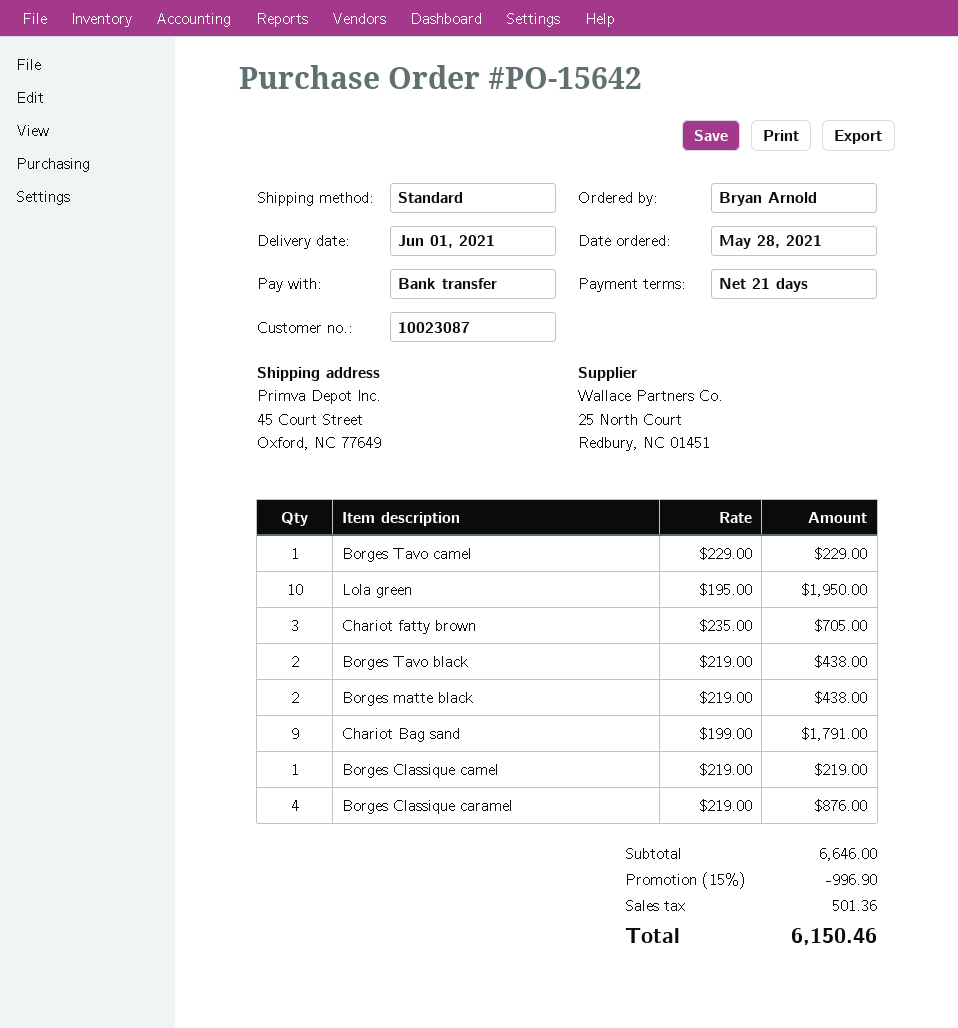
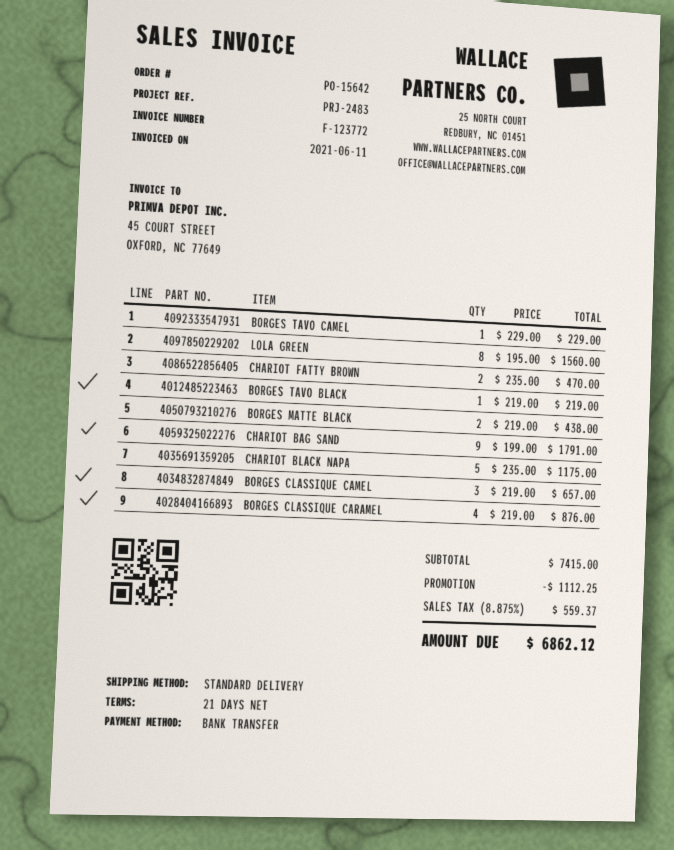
Lola green: 10 x 195.00 = 1950.00 -> 8 x 195.00 = 1560.00
Chariot fatty brown: 3 x 235.00 = 705.00 -> 2 x 235.00 = 470.00
Borges Tavo black: 2 x 219.00 = 438.00 -> 1 x 219.00 = 219.00
Borges Classique camel: 1 x 219.00 = 219.00 -> 3 x 219.00 = 657.00
CHARIOT BLACK NAPA: none -> 5 x 235.00 = 1175.00
subtotal: 6646.00 -> 7415.00
discount: 996.90 -> 1112.25
tax: 501.36 -> 559.37
total: 6150.46 -> 6862.12

